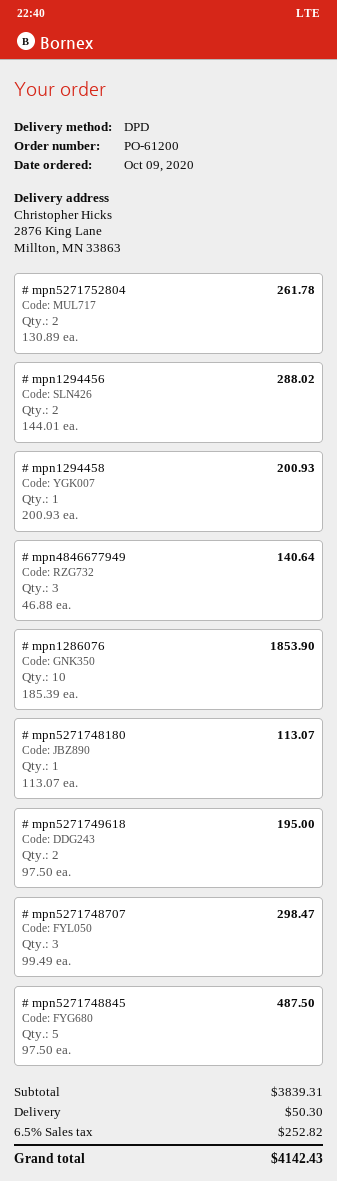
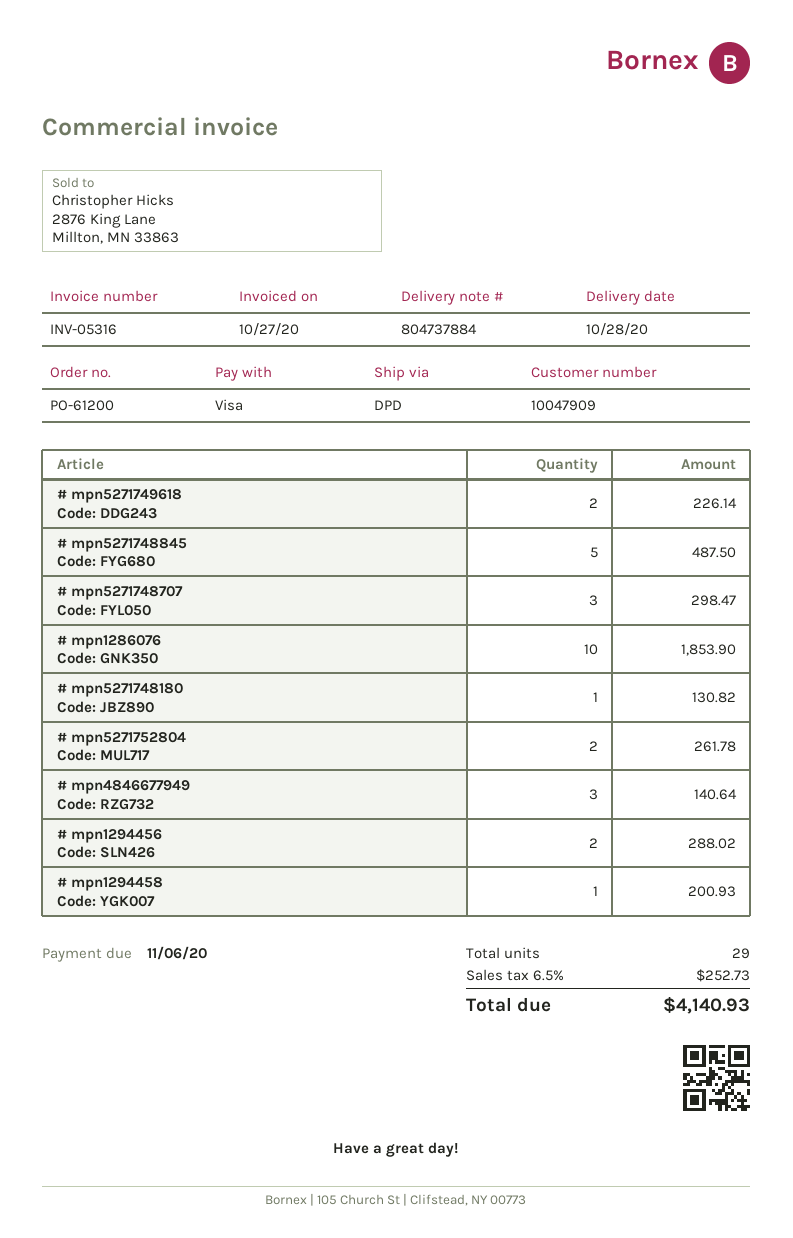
# mpn5271748180: 1 for 113.07 -> 1 for 130.82
# mpn5271749618: 2 for 195.00 -> 2 for 226.14
shipping: 50.30 -> none
tax: 6.5% = 252.82 -> 6.5% = 252.73
total: 4142.43 -> 4140.93

